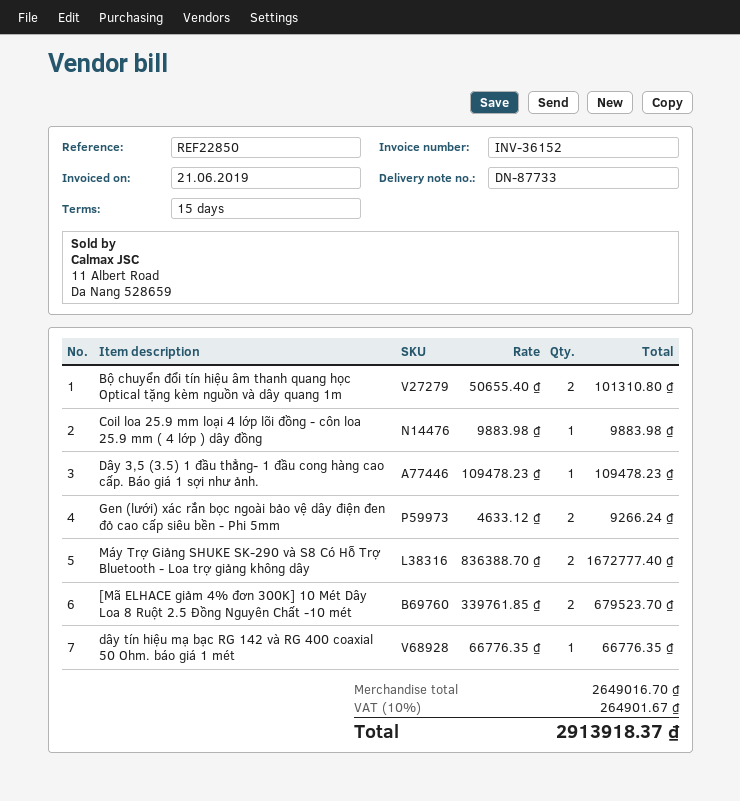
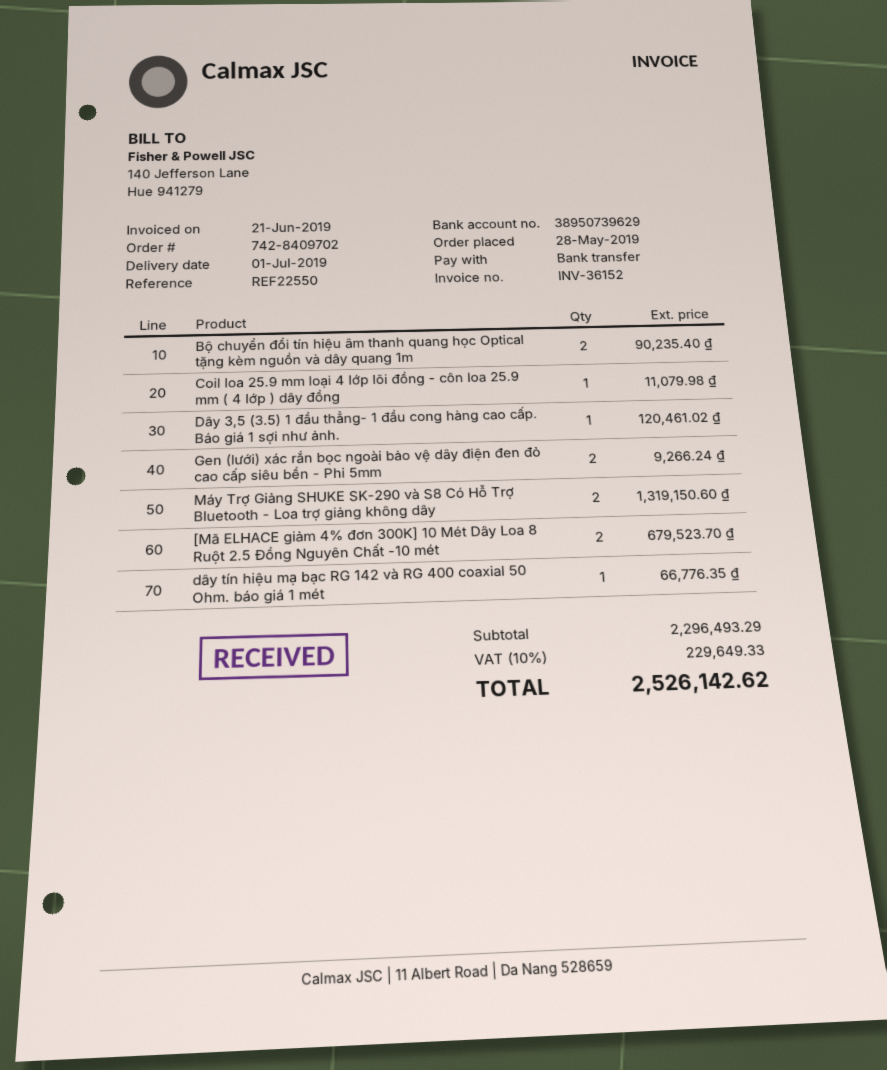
reference: REF22850 -> REF22550
Bộ chuyển đổi tín hiệu âm thanh quang học Optical tặng kèm nguồn và dây quang 1m: 2 for 101310.80 -> 2 for 90235.40
Coil loa 25.9 mm loại 4 lớp lõi đồng - côn loa 25.9 mm ( 4 lớp ) dây đồng: 1 for 9883.98 -> 1 for 11079.98
Dây 3,5 (3.5) 1 đầu thẳng- 1 đầu cong hàng cao cấp. Báo giá 1 sợi như ảnh.: 1 for 109478.23 -> 1 for 120461.02
Máy Trợ Giảng SHUKE SK-290 và S8 Có Hỗ Trợ Bluetooth - Loa trợ giảng không dây: 2 for 1672777.40 -> 2 for 1319150.60
subtotal: 2649016.70 -> 2296493.29
tax: 10% = 264901.67 -> 10% = 229649.33
total: 2913918.37 -> 2526142.62

